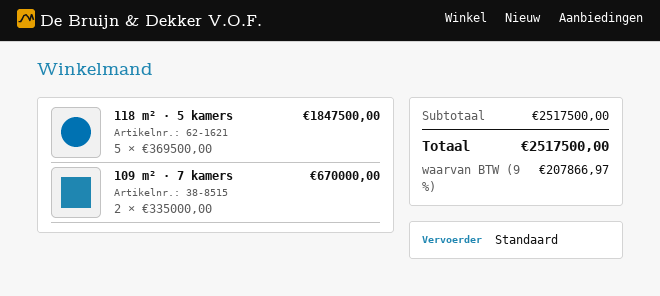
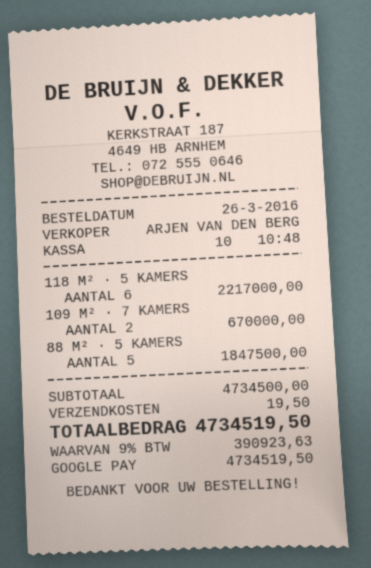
118 m² · 5 kamers: 5 for 1847500.00 -> 6 for 2217000.00
88 M² · 5 KAMERS: none -> 5 for 1847500.00
subtotal: 2517500.00 -> 4734500.00
shipping: none -> 19.50
tax: 9% = 207866.97 -> 9% = 390923.63
total: 2517500.00 -> 4734519.50

